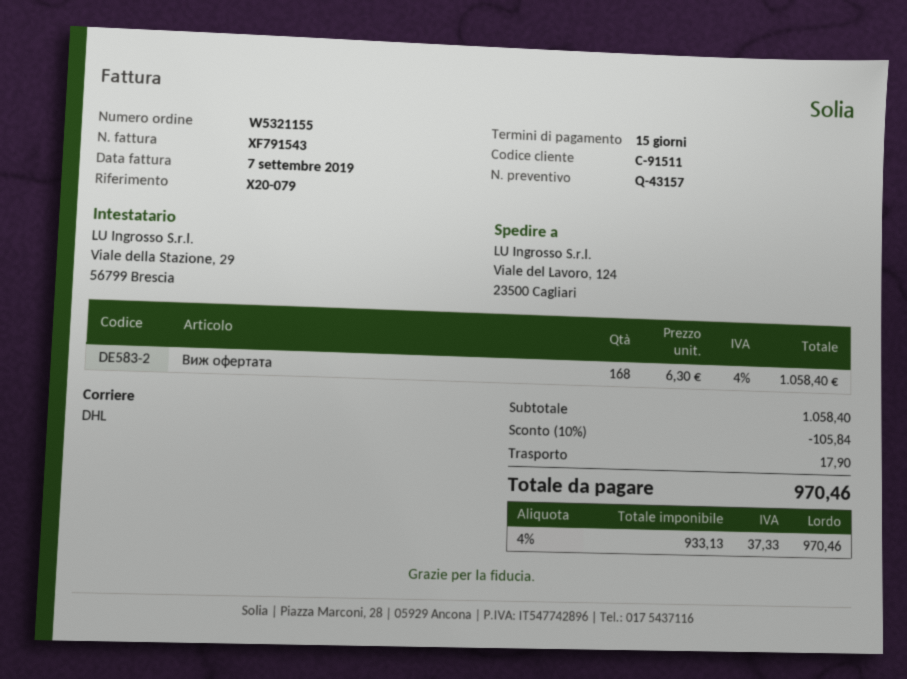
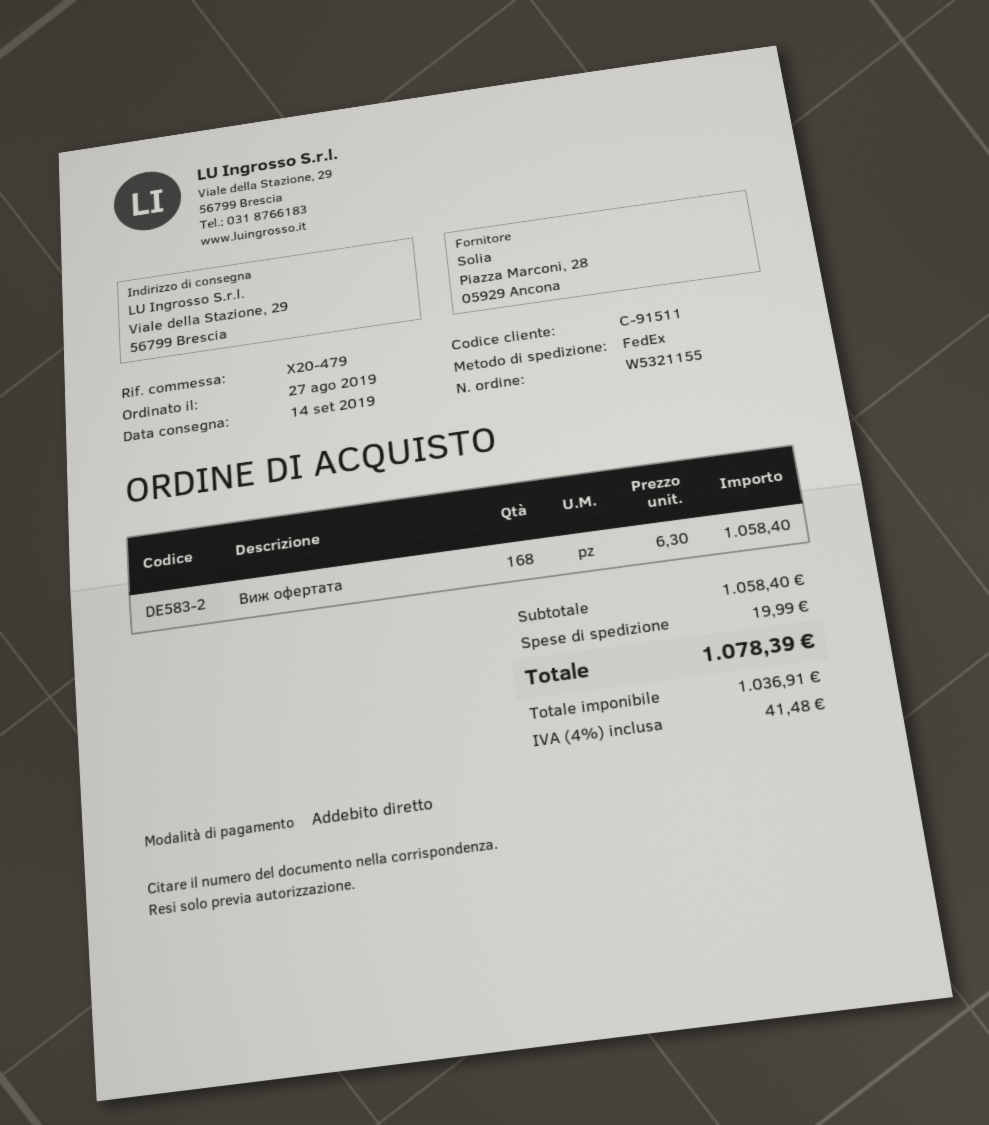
reference: X20-079 -> X20-479
shipping method: DHL -> FedEx
ship to: Viale del Lavoro, 124, 23500 Cagliari -> Viale della Stazione, 29, 56799 Brescia
discount: 10% = 105.84 -> none
shipping: 17.90 -> 19.99
net: 933.13 -> 1036.91
tax: 4% = 37.33 -> 4% = 41.48
total: 970.46 -> 1078.39

